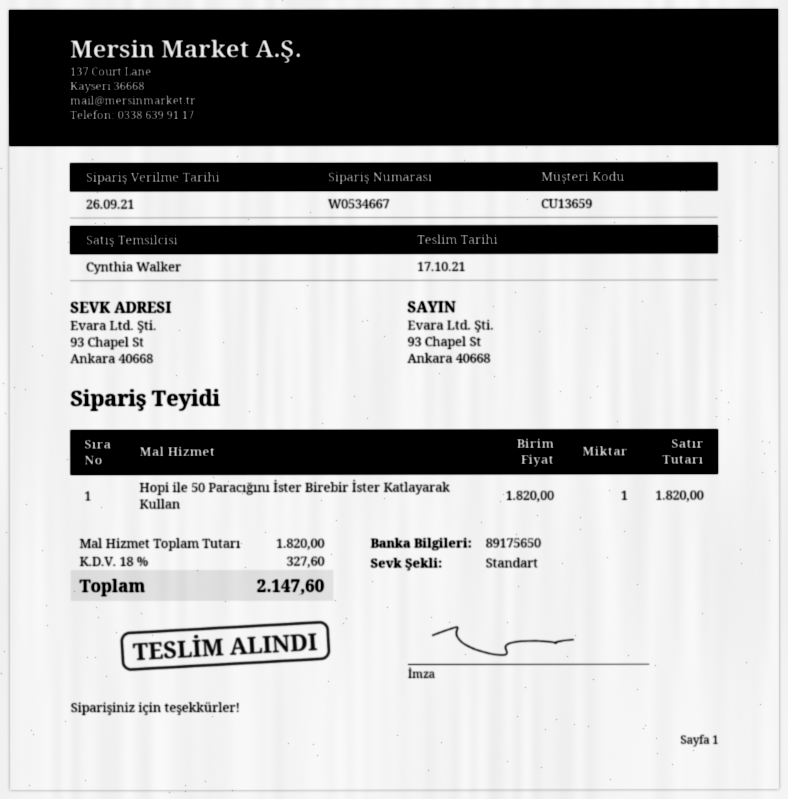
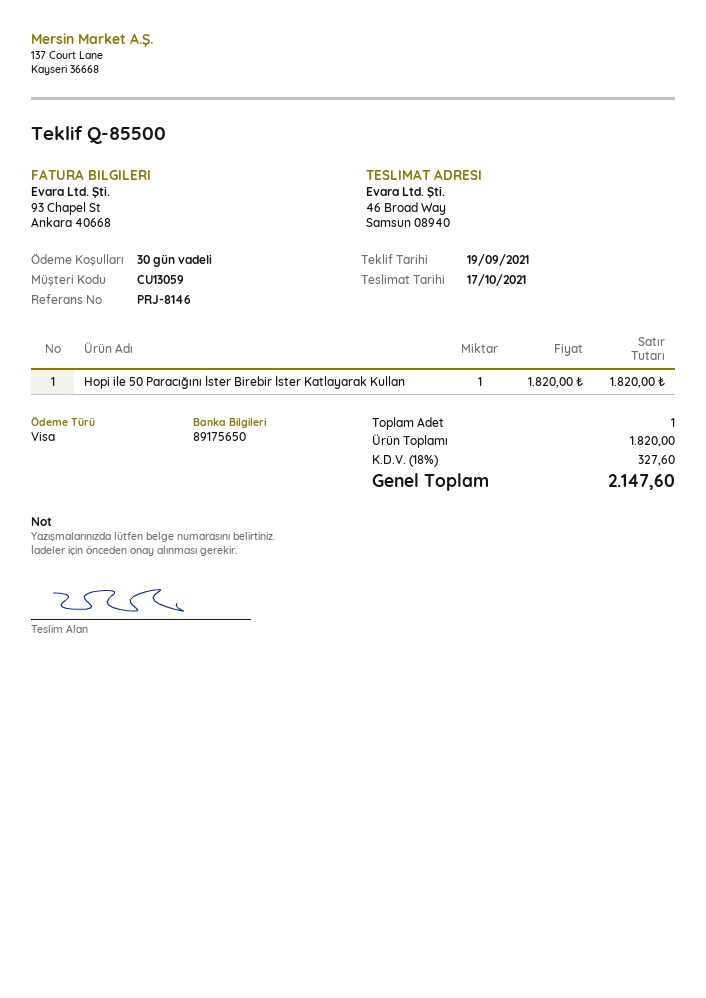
customer number: CU13659 -> CU13059
ship to: 93 Chapel St, Ankara 40668 -> 46 Broad Way, Samsun 08940

